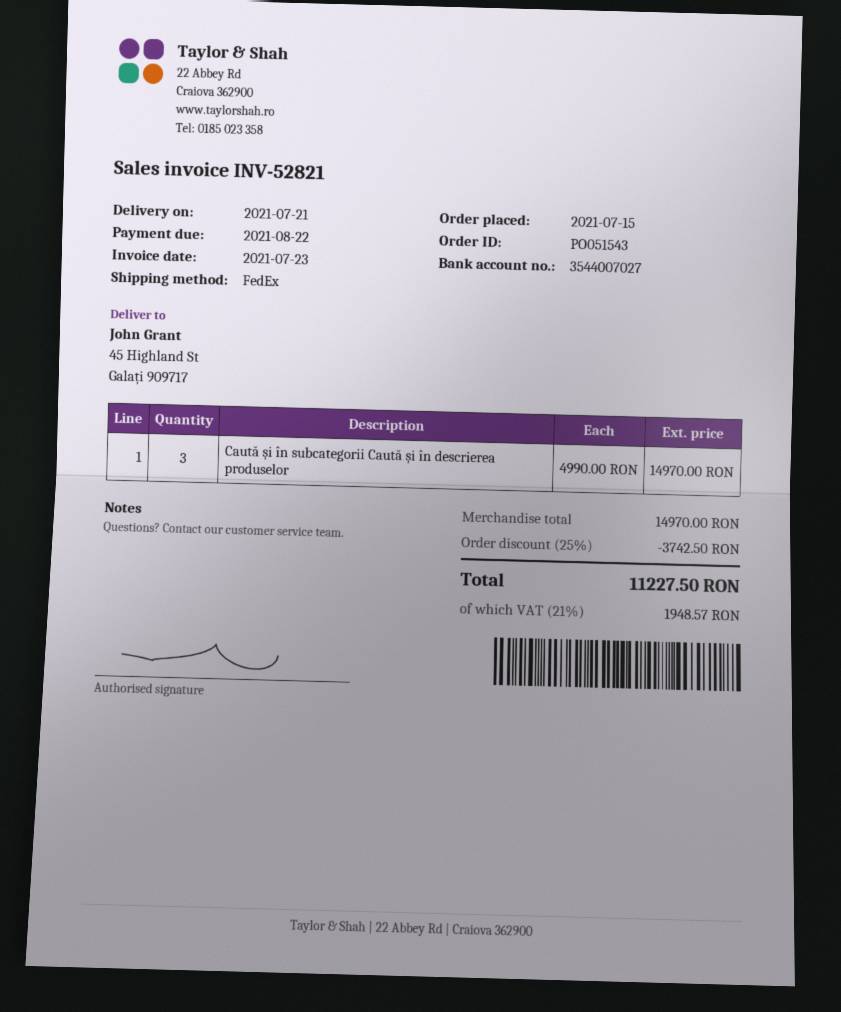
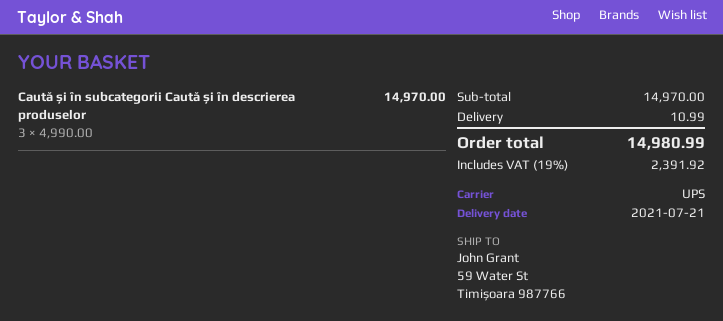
shipping method: FedEx -> UPS
ship to: 45 Highland St, Galați 909717 -> 59 Water St, Timișoara 987766
discount: 25% = 3742.50 -> none
shipping: none -> 10.99
tax: 21% = 1948.57 -> 19% = 2391.92
total: 11227.50 -> 14980.99

